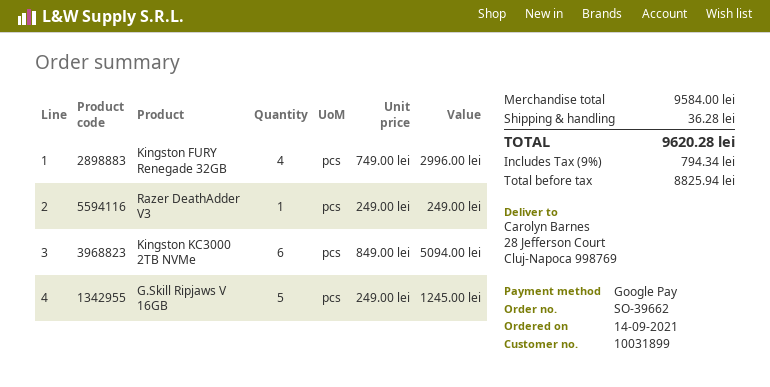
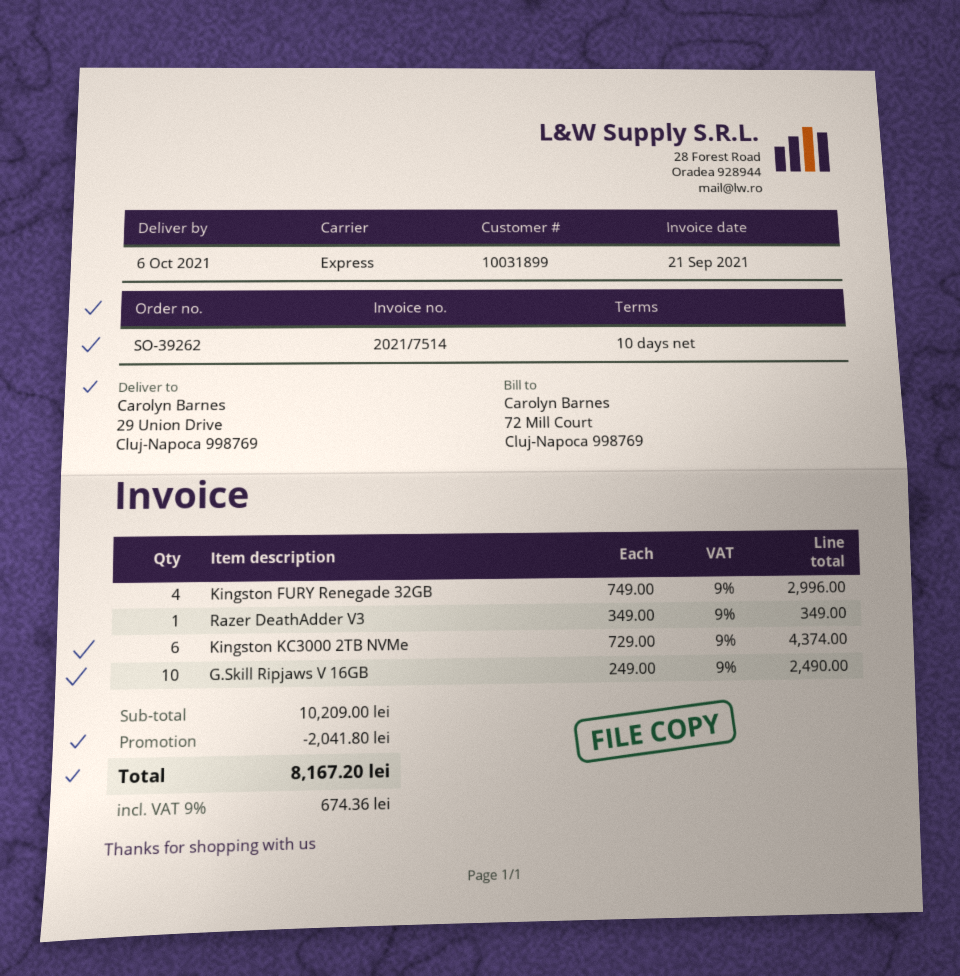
order number: SO-39662 -> SO-39262
ship to: 28 Jefferson Court, Cluj-Napoca 998769 -> 29 Union Drive, Cluj-Napoca 998769
Razer DeathAdder V3: 1 x 249.00 = 249.00 -> 1 x 349.00 = 349.00
Kingston KC3000 2TB NVMe: 6 x 849.00 = 5094.00 -> 6 x 729.00 = 4374.00
G.Skill Ripjaws V 16GB: 5 x 249.00 = 1245.00 -> 10 x 249.00 = 2490.00
subtotal: 9584.00 -> 10209.00
discount: none -> 2041.80
shipping: 36.28 -> none
tax: 9% = 794.34 -> 9% = 674.36
total: 9620.28 -> 8167.20

